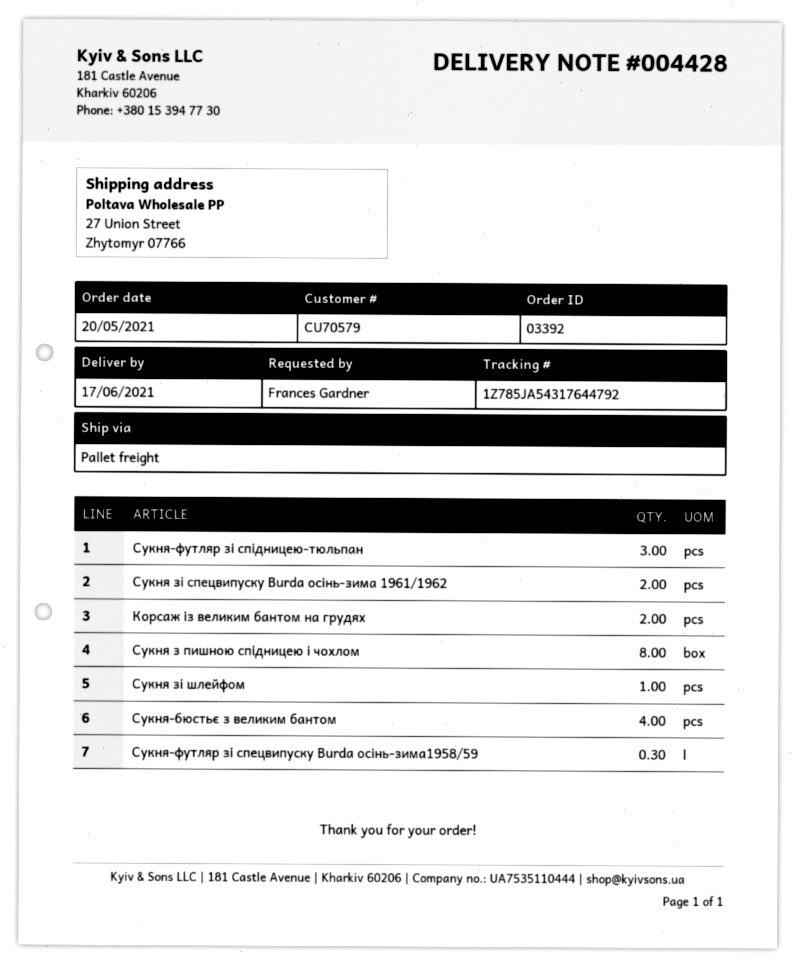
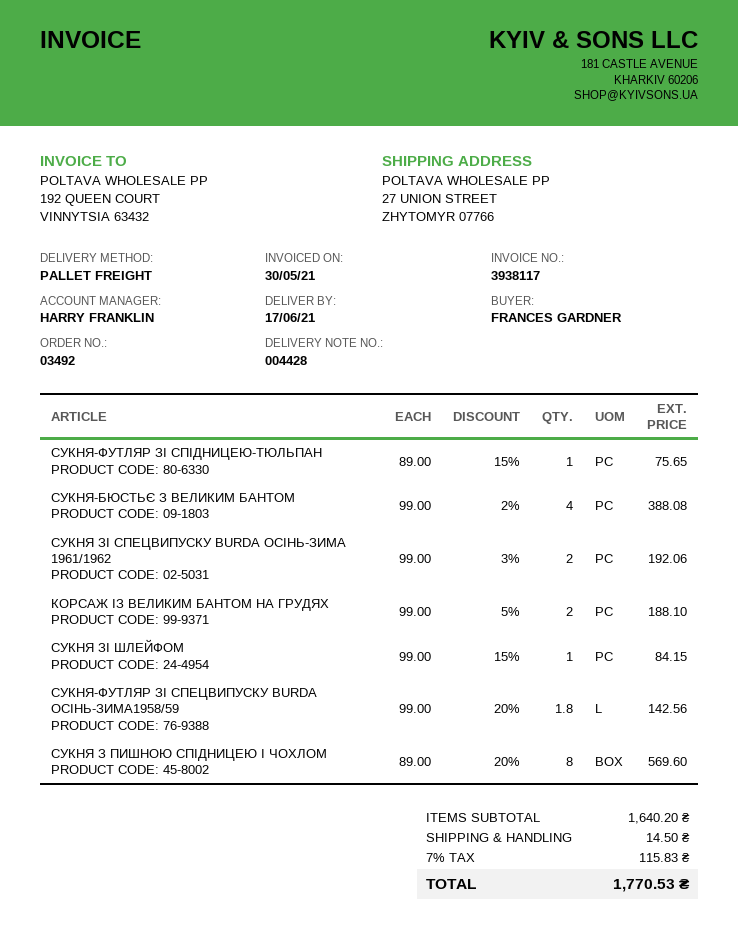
order number: 03392 -> 03492
Сукня-футляр зі спідницею-тюльпан: 3 -> 1
Сукня-футляр зі спецвипуску Burda осінь-зима1958/59: 0.3 -> 1.8

